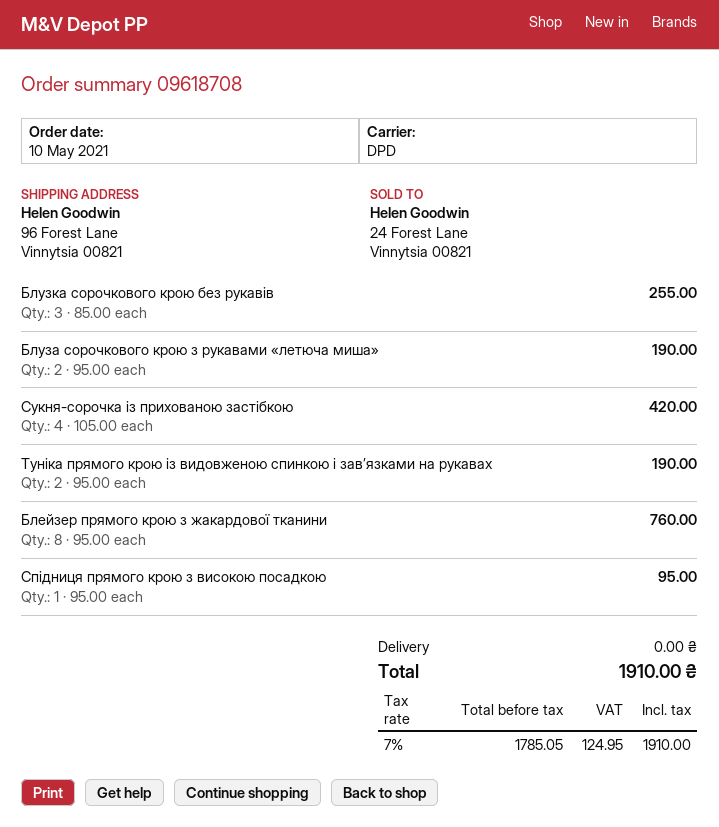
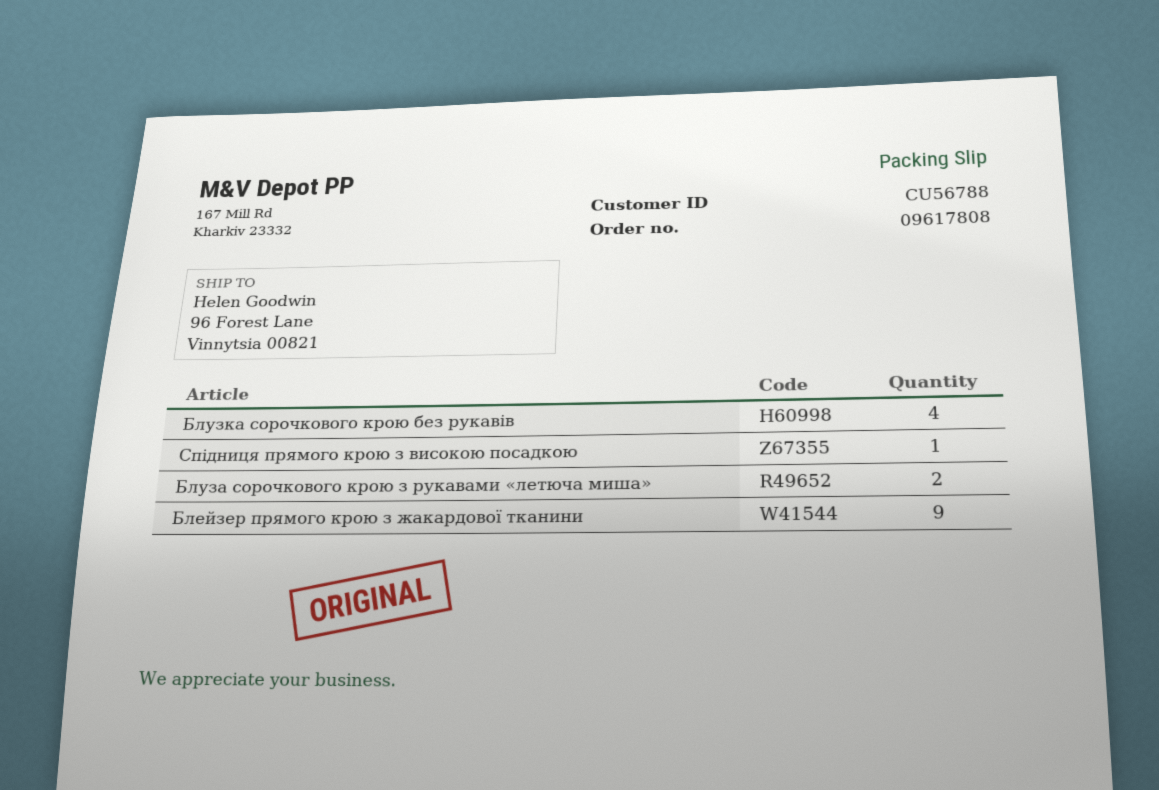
order number: 09618708 -> 09617808
Блузка сорочкового крою без рукавів: 3 -> 4
Сукня-сорочка із прихованою застібкою: 4 -> none
Туніка прямого крою із видовженою спинкою і зав’язками на рукавах: 2 -> none
Блейзер прямого крою з жакардової тканини: 8 -> 9

